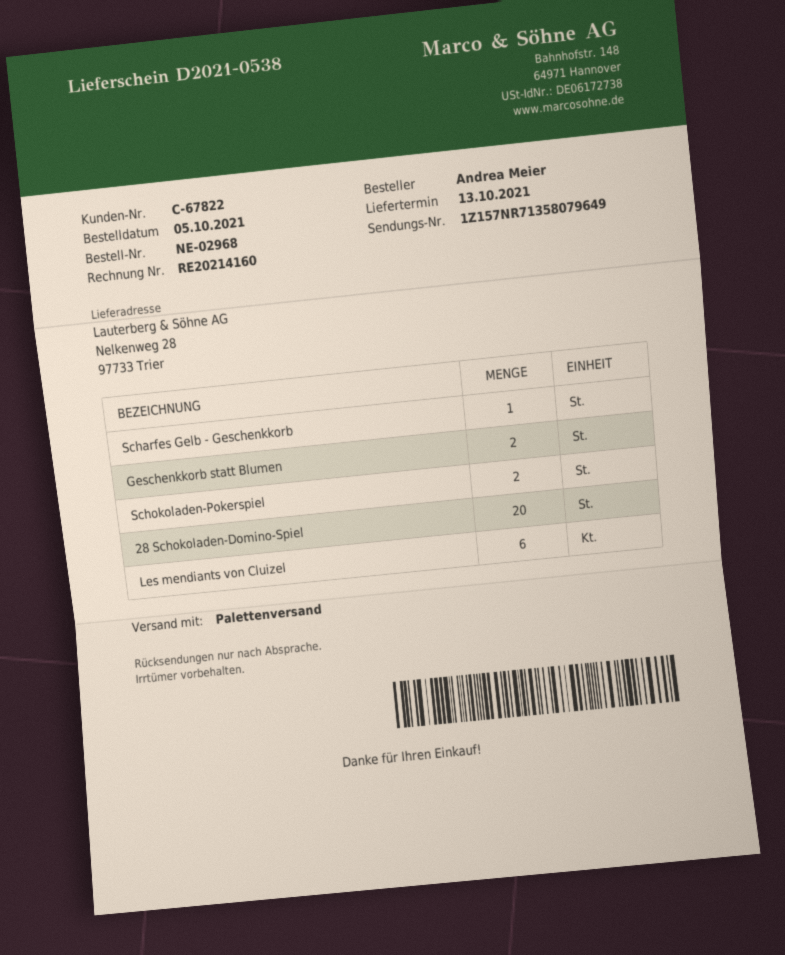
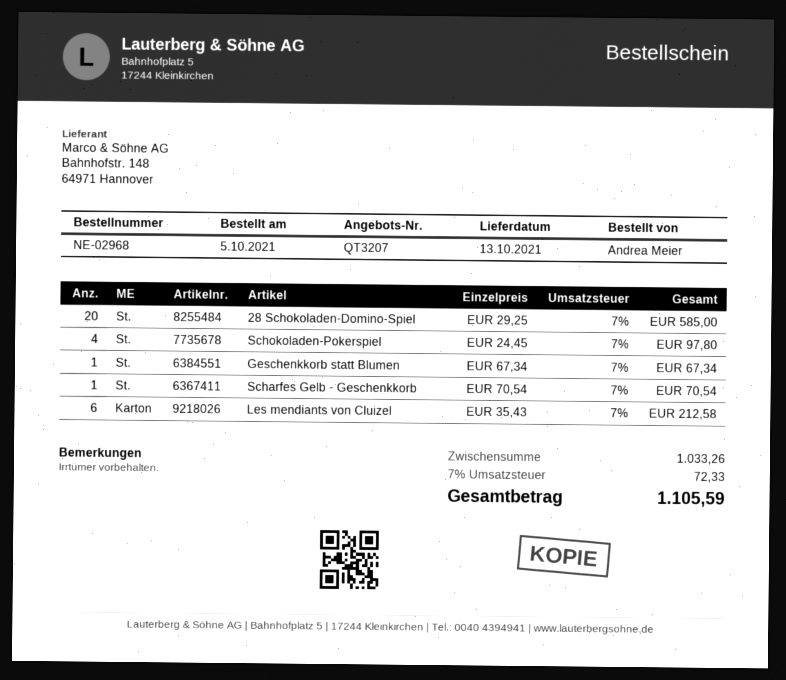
Geschenkkorb statt Blumen: 2 -> 1
Schokoladen-Pokerspiel: 2 -> 4

